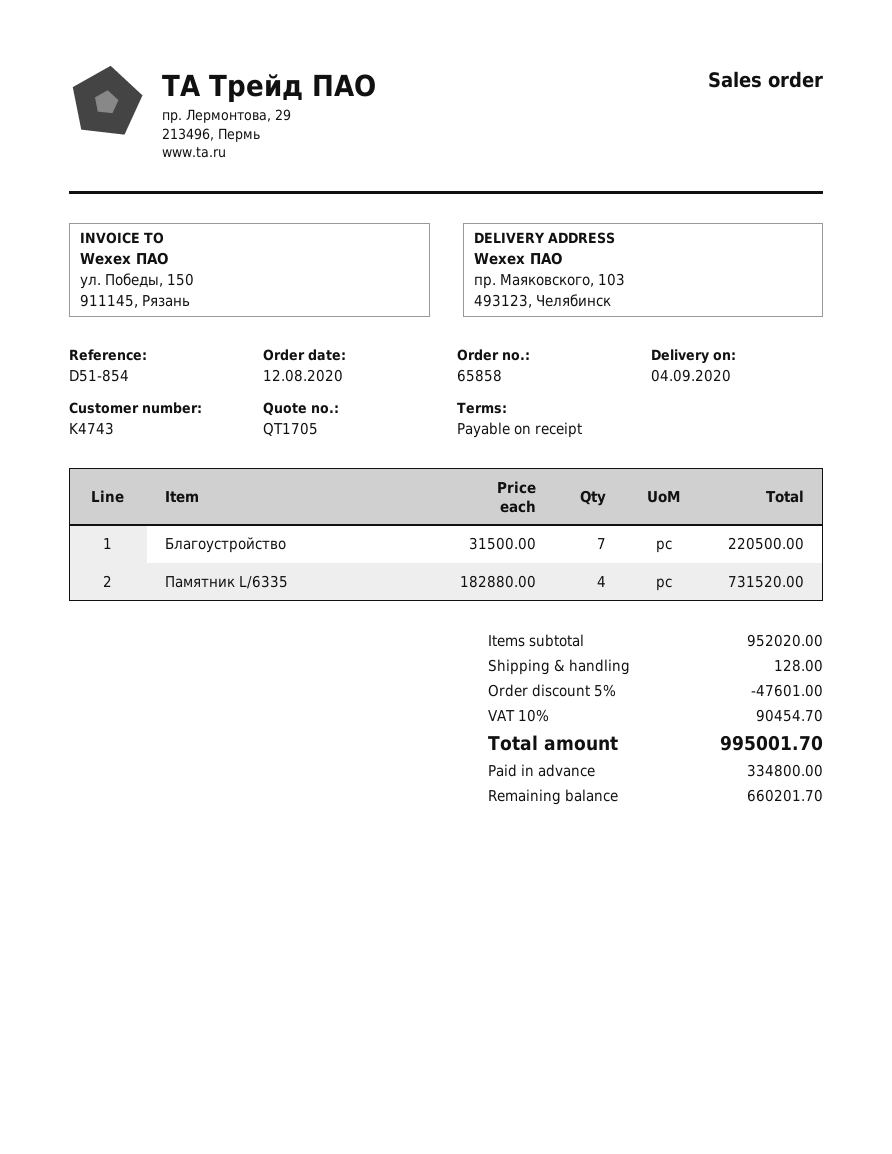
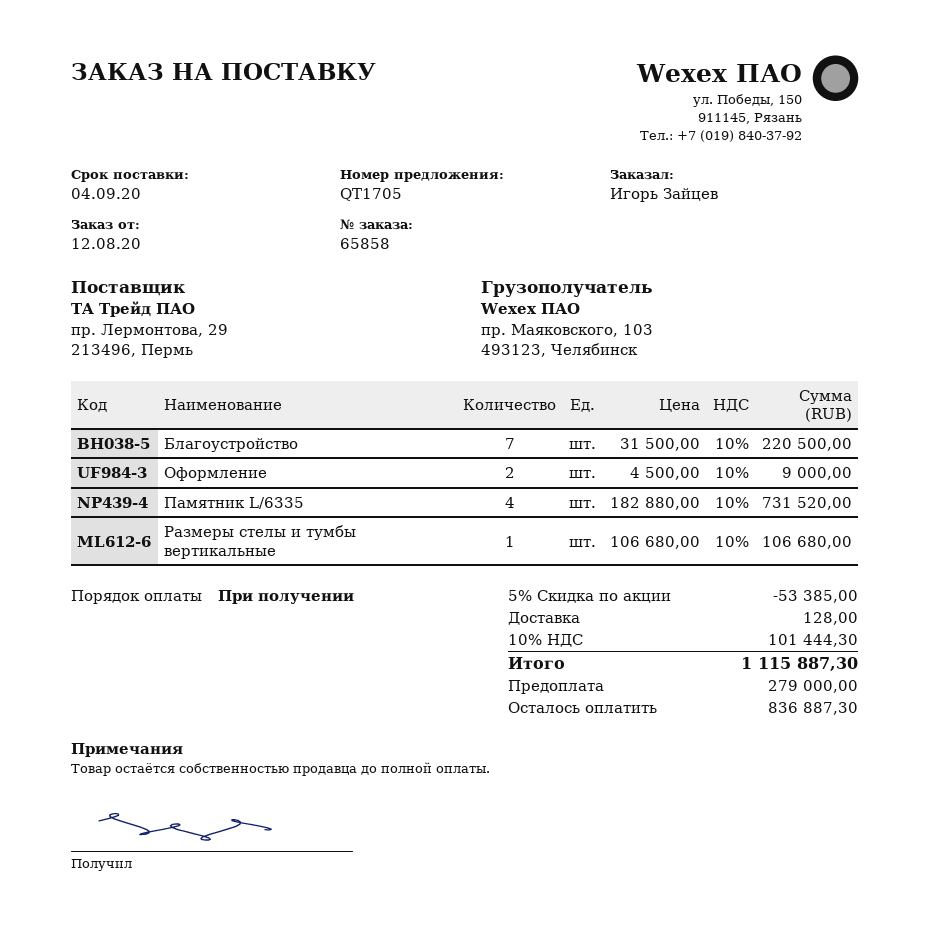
Оформление: none -> 2 x 4500.00 = 9000.00
Размеры стелы и тумбы вертикальные: none -> 1 x 106680.00 = 106680.00
discount: 5% = 47601.00 -> 5% = 53385.00
tax: 10% = 90454.70 -> 10% = 101444.30
total: 995001.70 -> 1115887.30
deposit: 334800.00 -> 279000.00
balance: 660201.70 -> 836887.30

